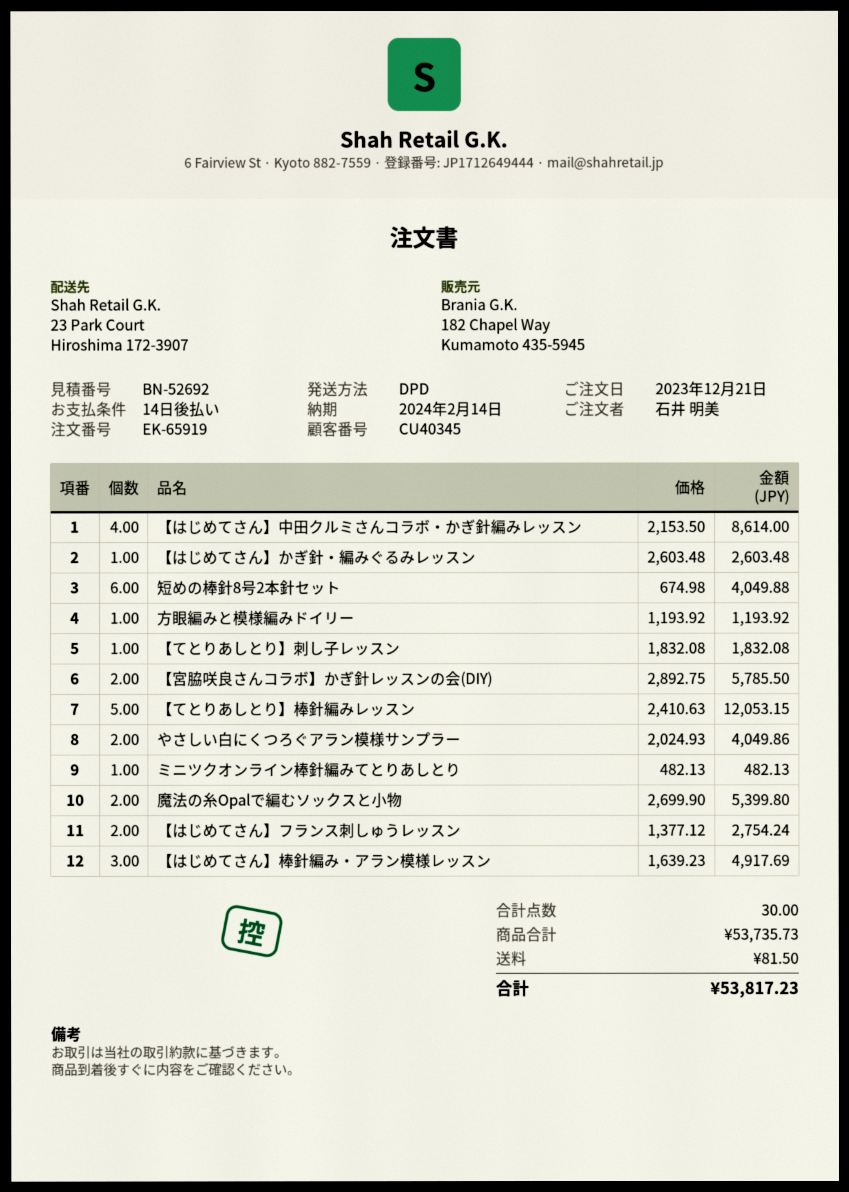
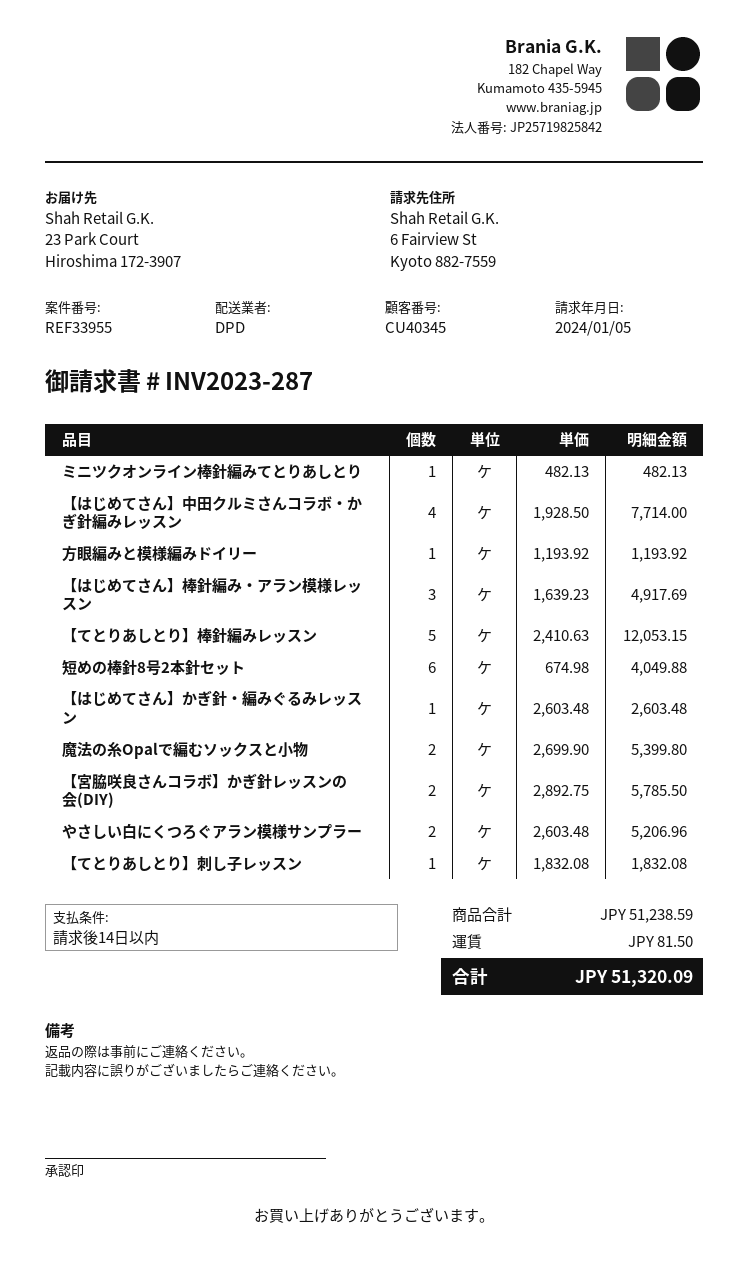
【はじめてさん】中田クルミさんコラボ・かぎ針編みレッスン: 4 x 2153.50 = 8614.00 -> 4 x 1928.50 = 7714.00
やさしい白にくつろぐアラン模様サンプラー: 2 x 2024.93 = 4049.86 -> 2 x 2603.48 = 5206.96
【はじめてさん】フランス刺しゅうレッスン: 2 x 1377.12 = 2754.24 -> none
subtotal: 53735.73 -> 51238.59
total: 53817.23 -> 51320.09

